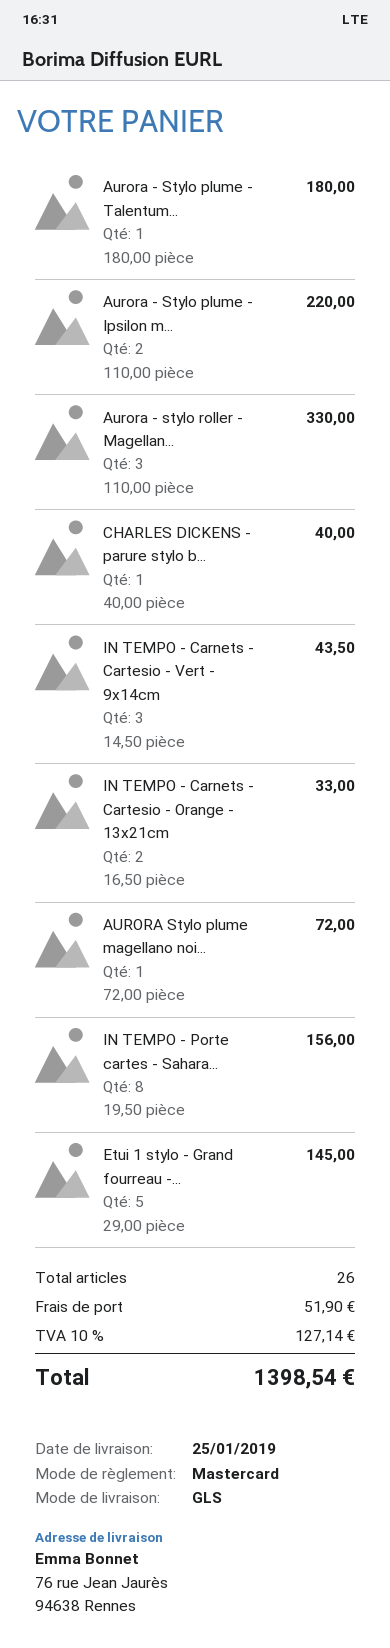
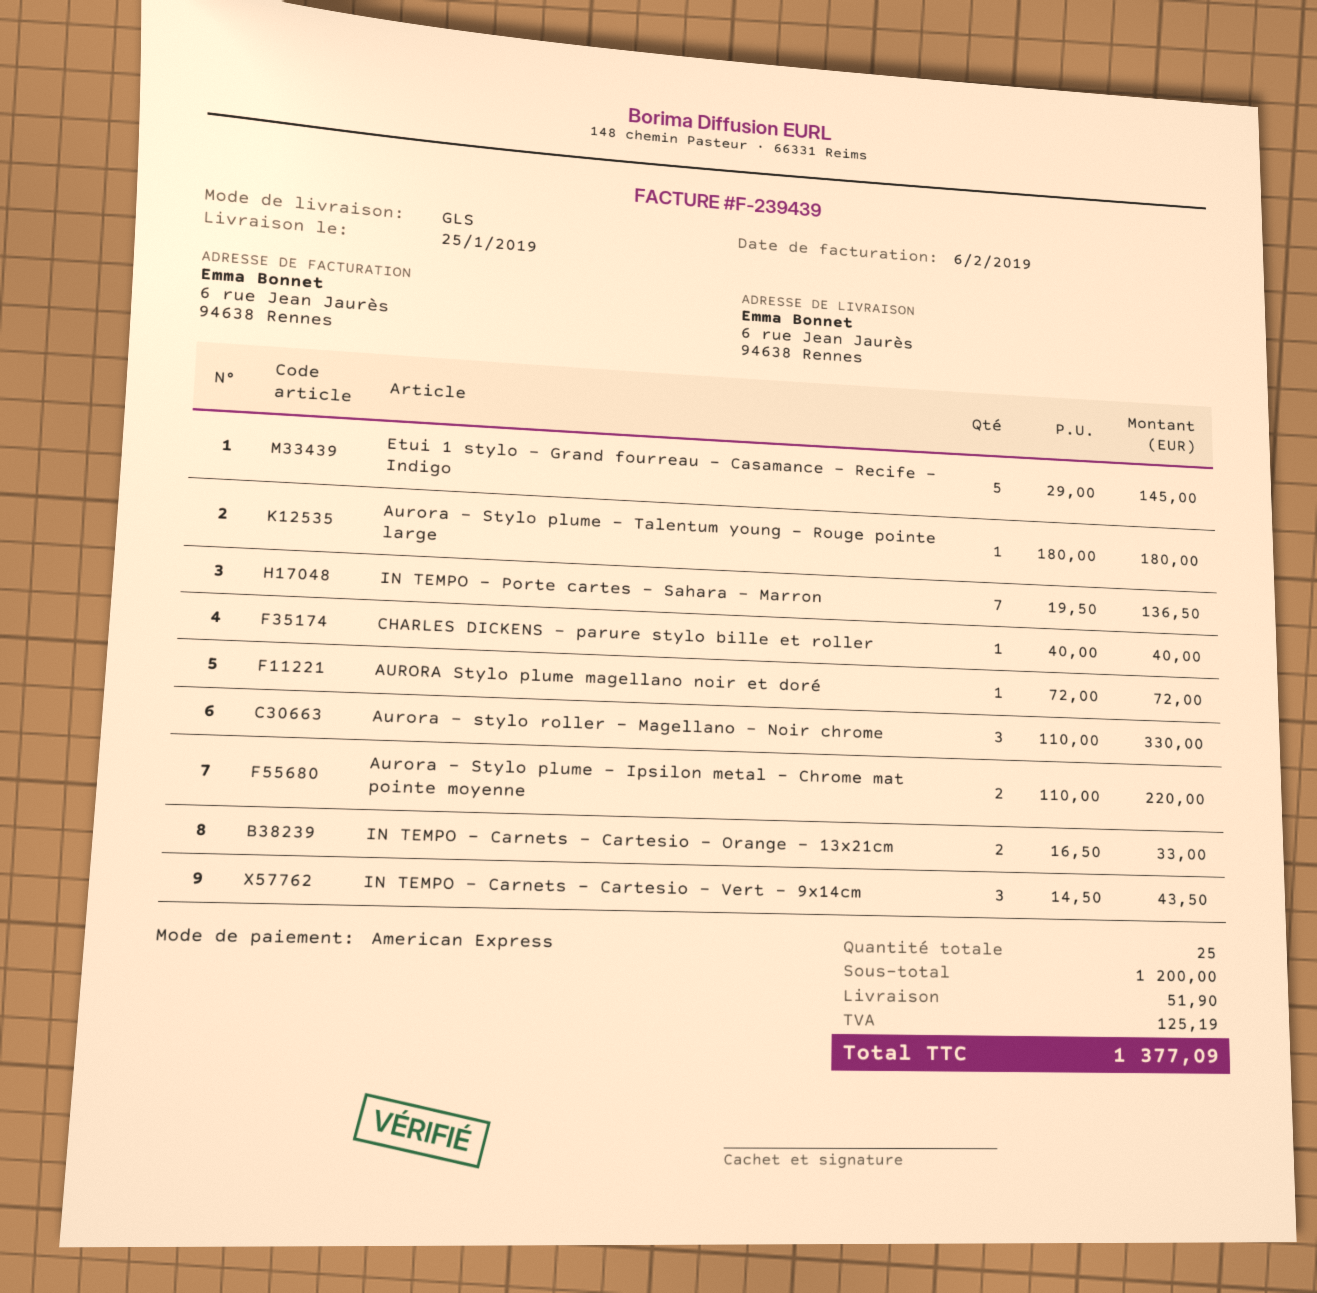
payment method: Mastercard -> American Express
ship to: 76 rue Jean Jaurès, 94638 Rennes -> 6 rue Jean Jaurès, 94638 Rennes
IN TEMPO - Porte cartes - Sahara...: 8 x 19.50 = 156.00 -> 7 x 19.50 = 136.50
total quantity: 26 -> 25
tax: 127.14 -> 125.19
total: 1398.54 -> 1377.09

